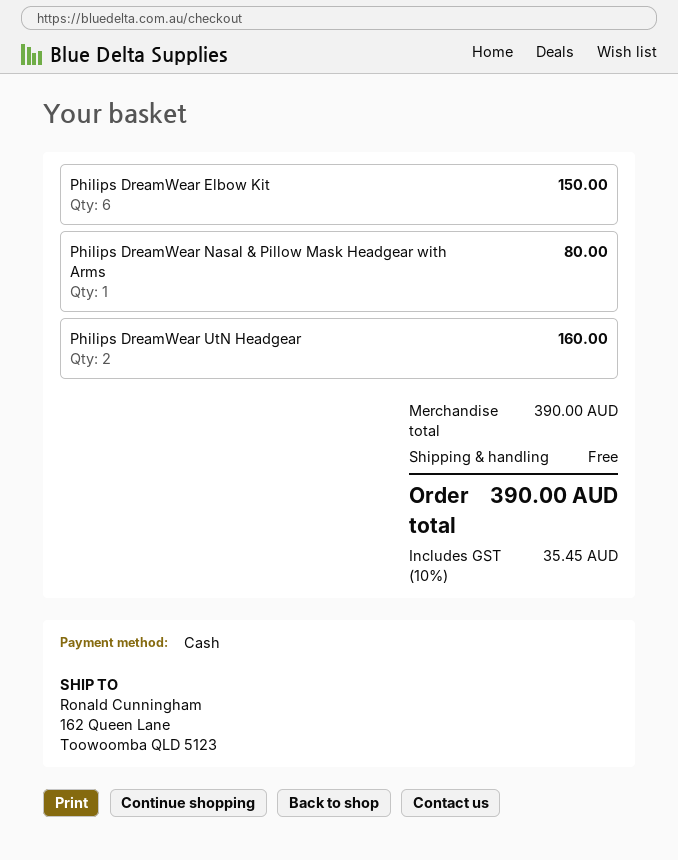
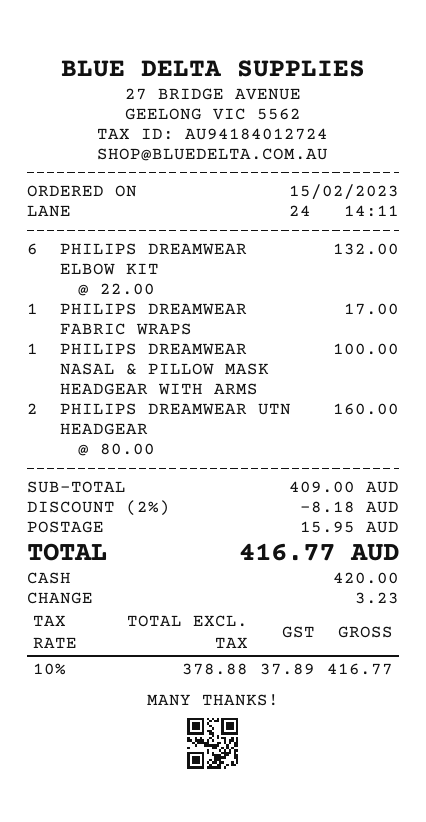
Philips DreamWear Elbow Kit: 6 for 150.00 -> 6 for 132.00
Philips DreamWear Nasal & Pillow Mask Headgear with Arms: 1 for 80.00 -> 1 for 100.00
PHILIPS DREAMWEAR FABRIC WRAPS: none -> 1 for 17.00
subtotal: 390.00 -> 409.00
discount: none -> 2% = 8.18
shipping: 0.00 -> 15.95
tax: 10% = 35.45 -> 10% = 37.89
total: 390.00 -> 416.77

